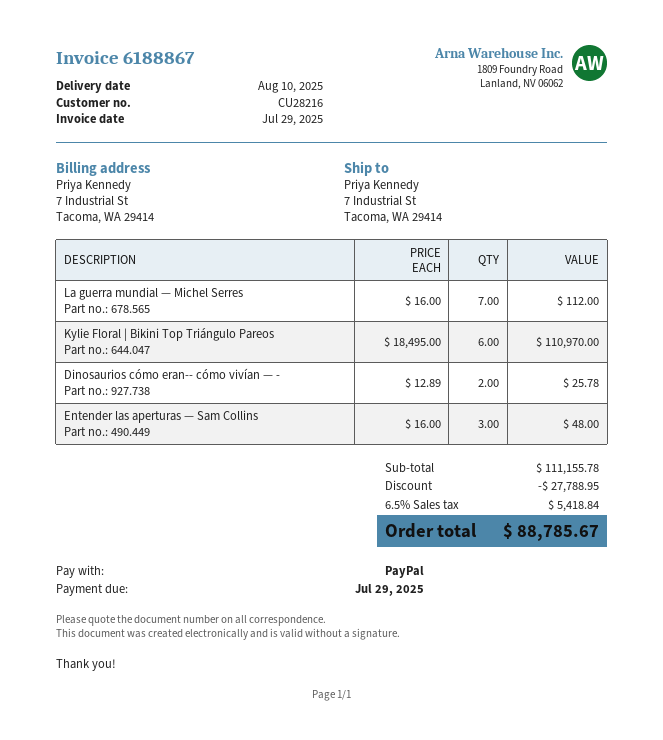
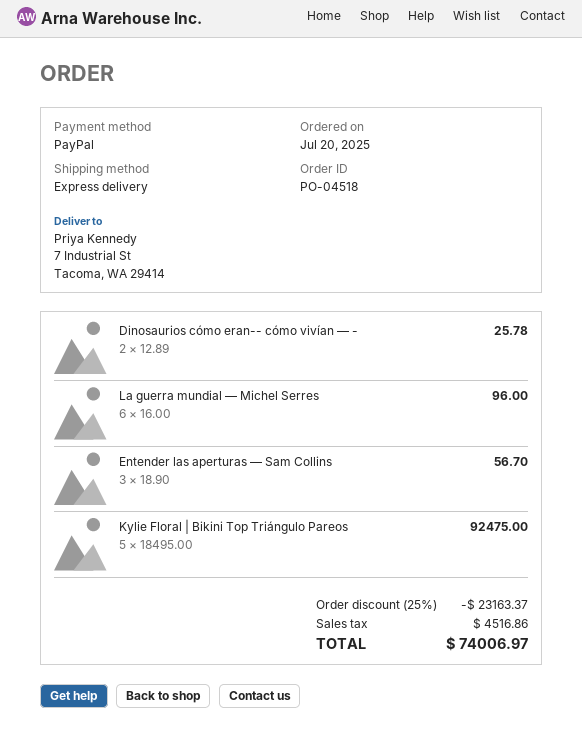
La guerra mundial — Michel Serres: 7 x 16.00 = 112.00 -> 6 x 16.00 = 96.00
Kylie Floral | Bikini Top Triángulo Pareos: 6 x 18495.00 = 110970.00 -> 5 x 18495.00 = 92475.00
Entender las aperturas — Sam Collins: 3 x 16.00 = 48.00 -> 3 x 18.90 = 56.70
discount: 27788.95 -> 23163.37
tax: 5418.84 -> 4516.86
total: 88785.67 -> 74006.97

